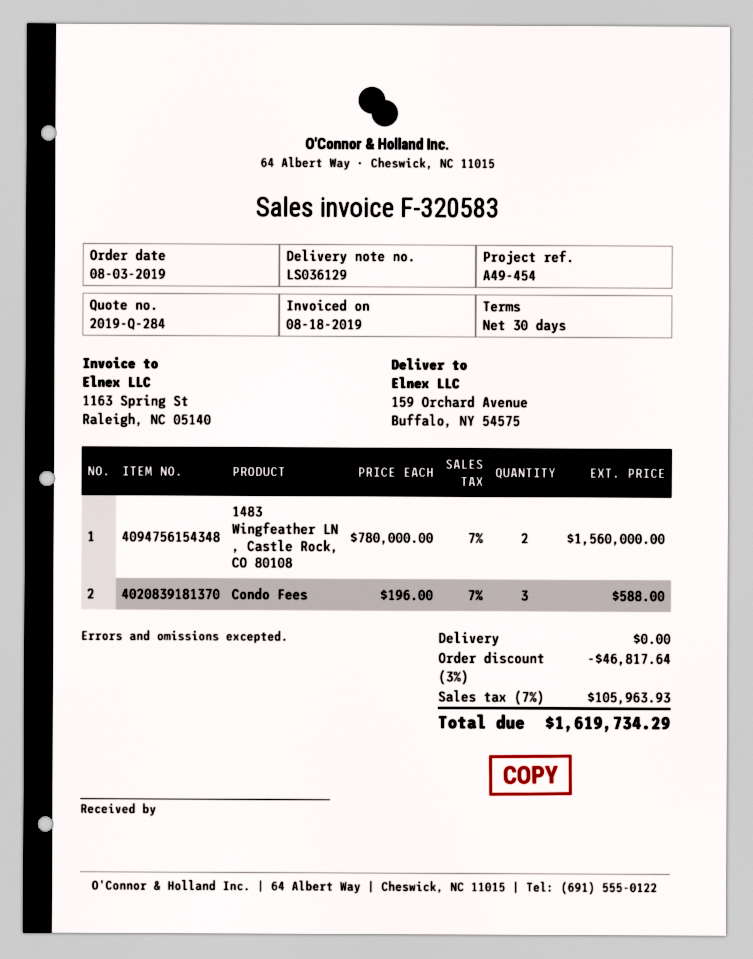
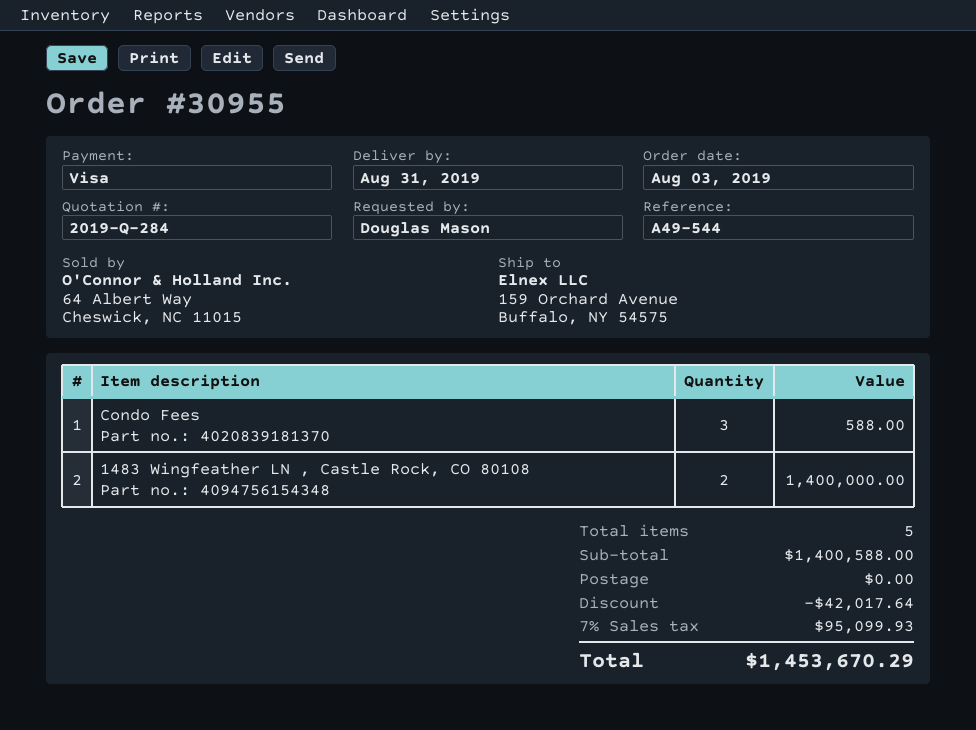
reference: A49-454 -> A49-544
1483 Wingfeather LN , Castle Rock, CO 80108: 2 for 1560000.00 -> 2 for 1400000.00
discount: 46817.64 -> 42017.64
tax: 7% = 105963.93 -> 7% = 95099.93
total: 1619734.29 -> 1453670.29

